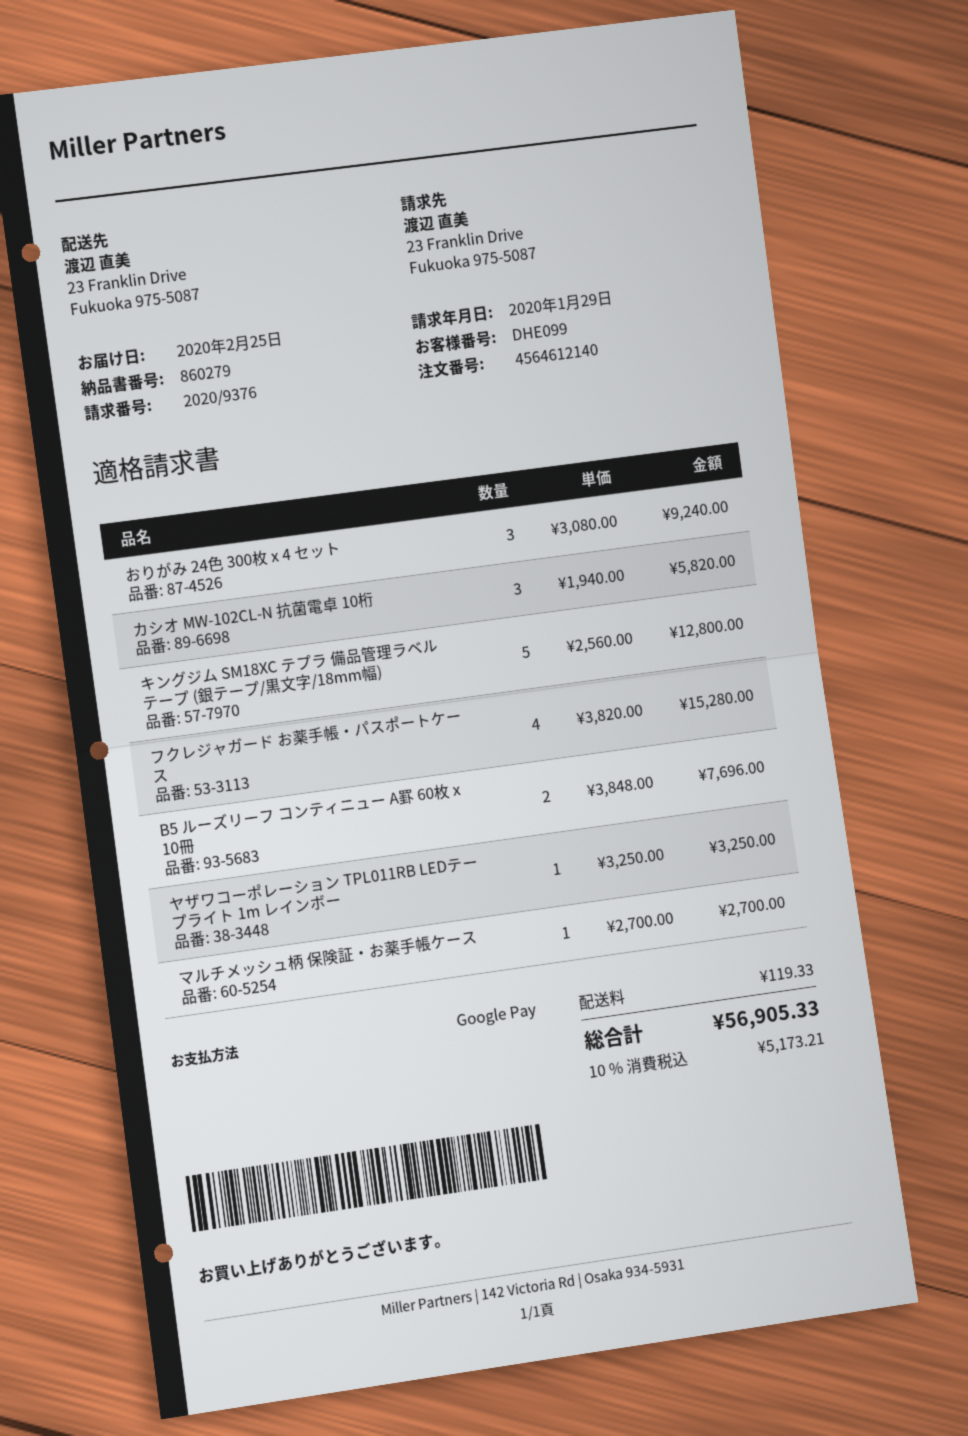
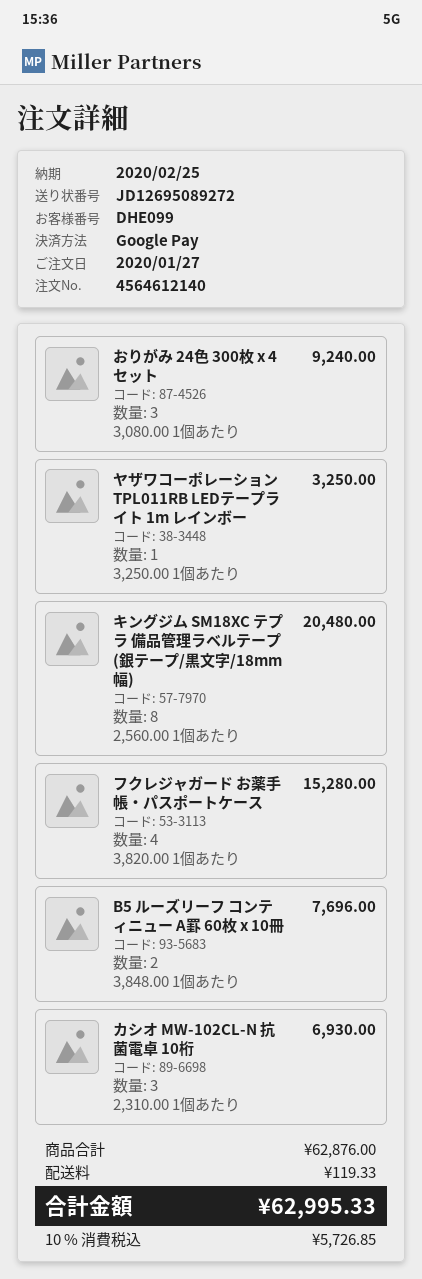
カシオ MW-102CL-N 抗菌電卓 10桁: 3 x 1940.00 = 5820.00 -> 3 x 2310.00 = 6930.00
キングジム SM18XC テプラ 備品管理ラベルテープ (銀テープ/黒文字/18mm幅): 5 x 2560.00 = 12800.00 -> 8 x 2560.00 = 20480.00
マルチメッシュ柄 保険証・お薬手帳ケース: 1 x 2700.00 = 2700.00 -> none
tax: 10% = 5173.21 -> 10% = 5726.85
total: 56905.33 -> 62995.33

